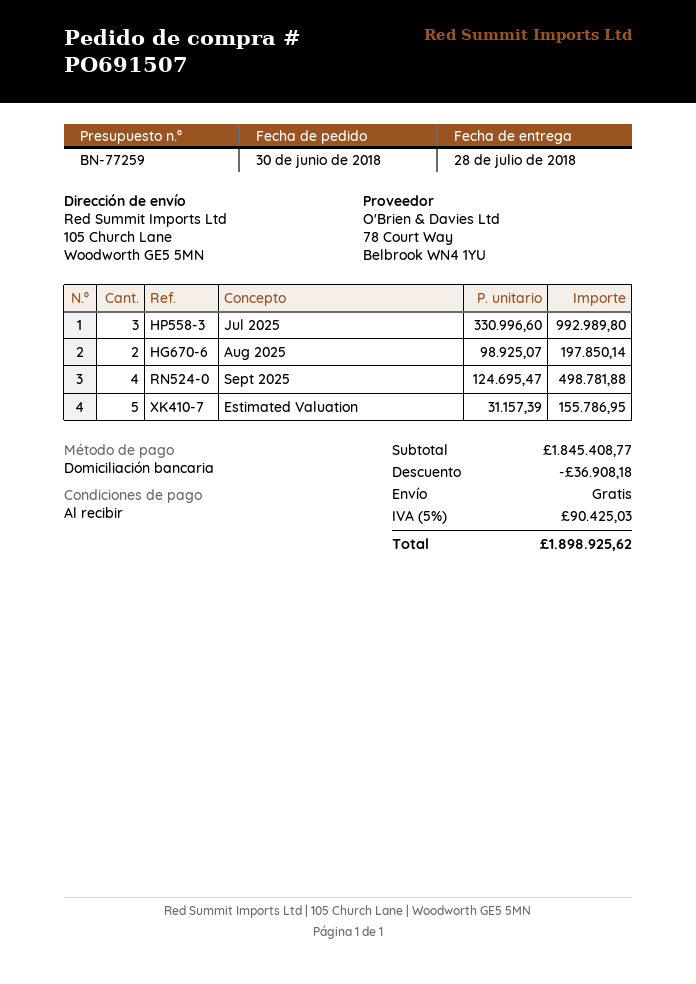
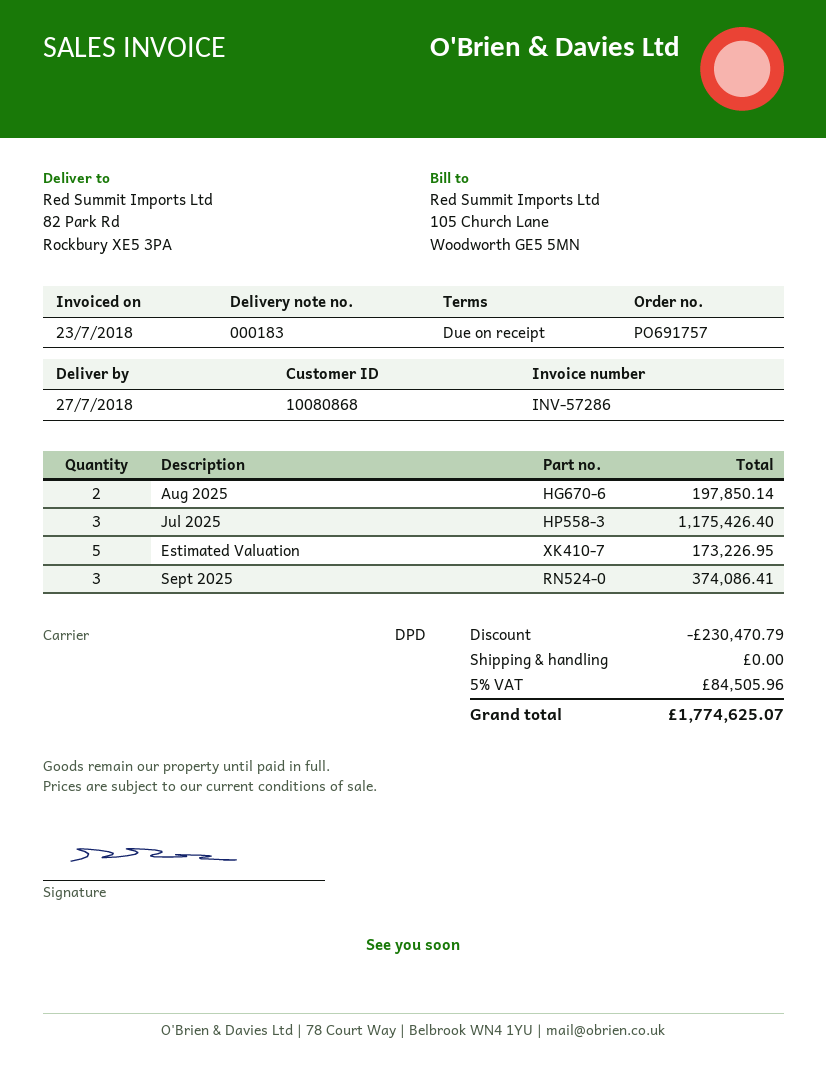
order number: PO691507 -> PO691757
delivery date: 2018-07-28 -> 2018-07-27
ship to: 105 Church Lane, Woodworth GE5 5MN -> 82 Park Rd, Rockbury XE5 3PA
Jul 2025: 3 for 992989.80 -> 3 for 1175426.40
Sept 2025: 4 for 498781.88 -> 3 for 374086.41
Estimated Valuation: 5 for 155786.95 -> 5 for 173226.95
discount: 36908.18 -> 230470.79
tax: 5% = 90425.03 -> 5% = 84505.96
total: 1898925.62 -> 1774625.07

